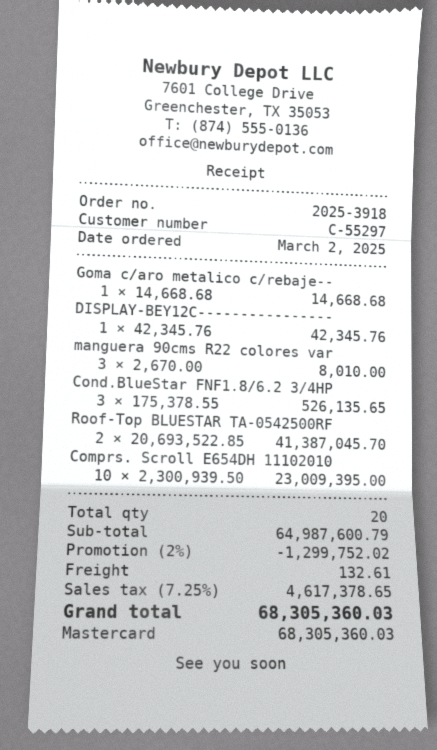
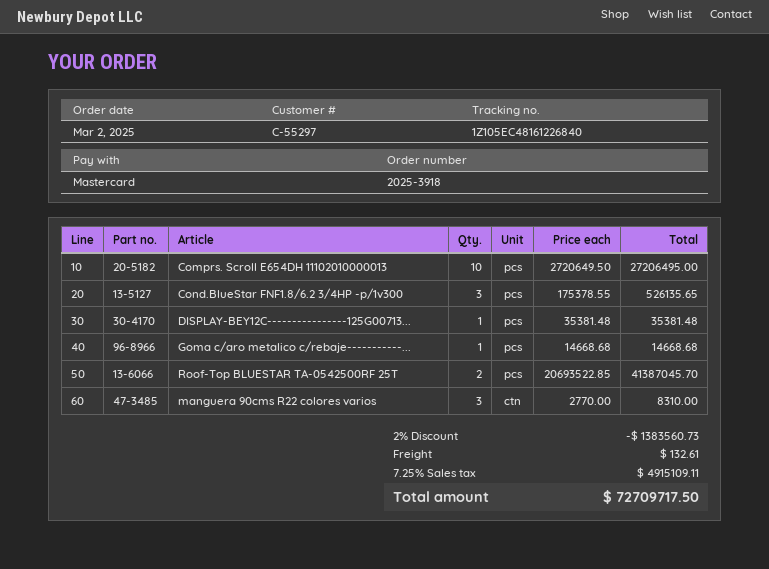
DISPLAY-BEY12C----------------: 1 x 42345.76 = 42345.76 -> 1 x 35381.48 = 35381.48
manguera 90cms R22 colores var: 3 x 2670.00 = 8010.00 -> 3 x 2770.00 = 8310.00
Comprs. Scroll E654DH 11102010: 10 x 2300939.50 = 23009395.00 -> 10 x 2720649.50 = 27206495.00
discount: 2% = 1299752.02 -> 2% = 1383560.73
tax: 7.25% = 4617378.65 -> 7.25% = 4915109.11
total: 68305360.03 -> 72709717.50

